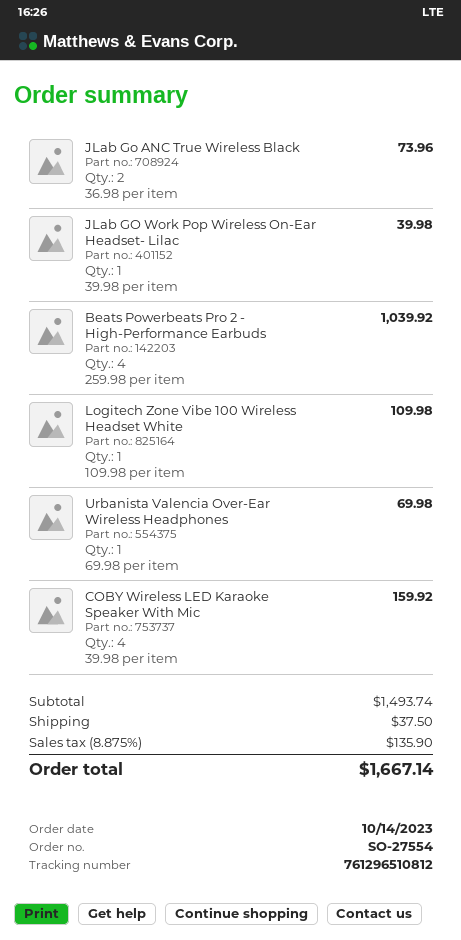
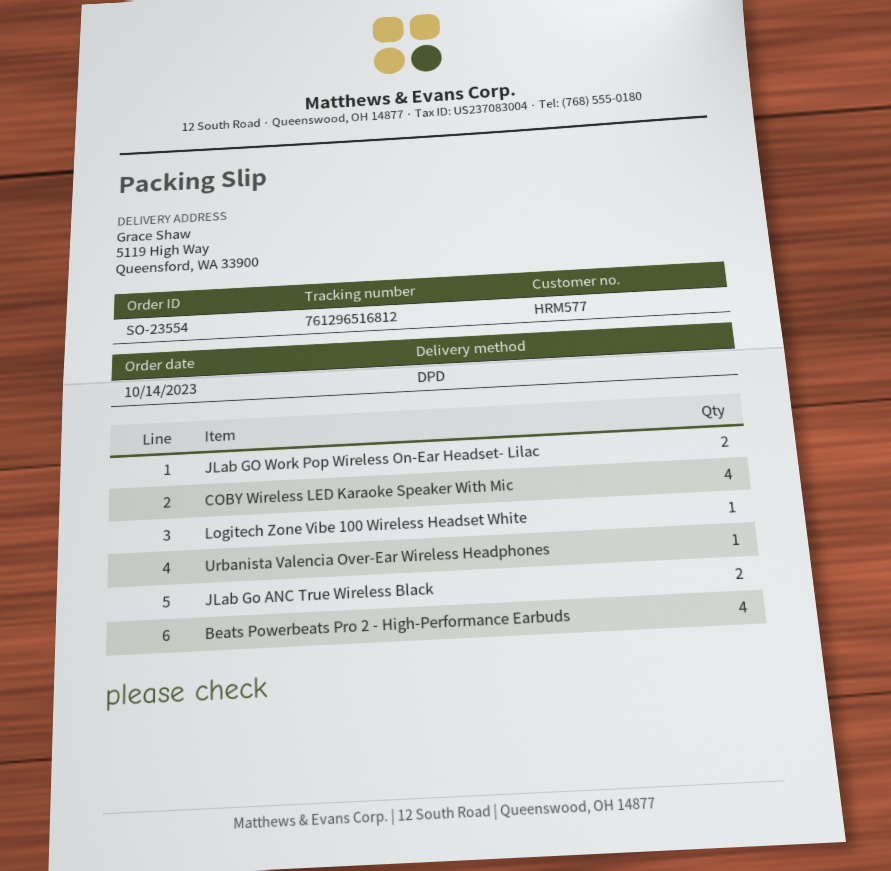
order number: SO-27554 -> SO-23554
tracking number: 761296510812 -> 761296516812
JLab GO Work Pop Wireless On-Ear Headset- Lilac: 1 -> 2

